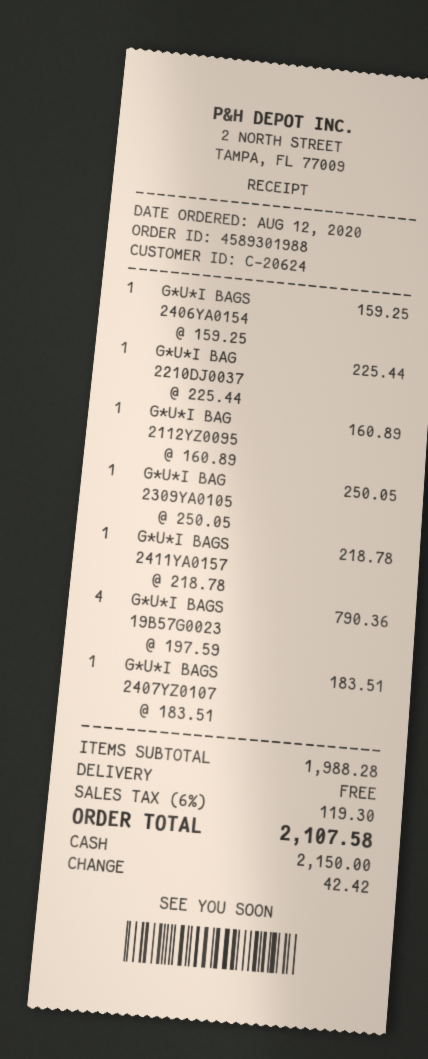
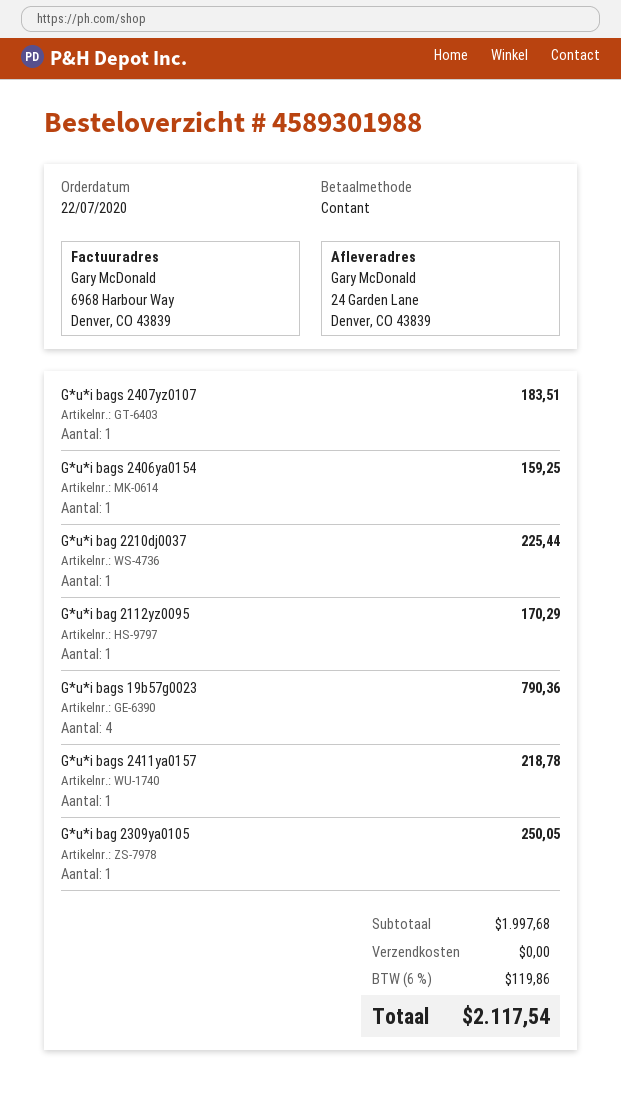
order date: 2020-08-12 -> 2020-07-22
G*U*I BAG 2112YZ0095: 1 for 160.89 -> 1 for 170.29
subtotal: 1988.28 -> 1997.68
tax: 6% = 119.30 -> 6% = 119.86
total: 2107.58 -> 2117.54

